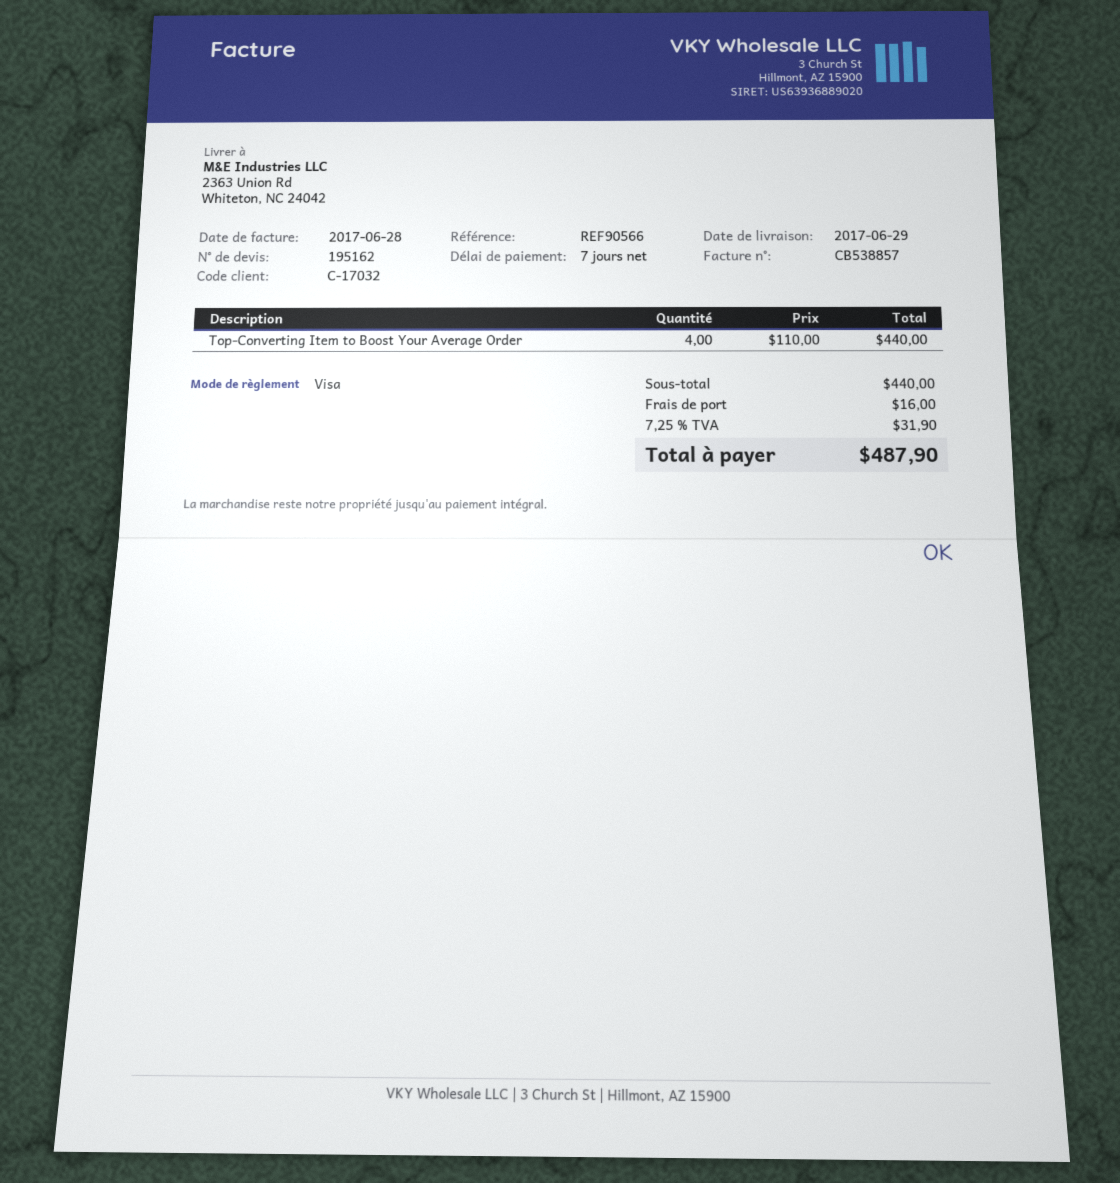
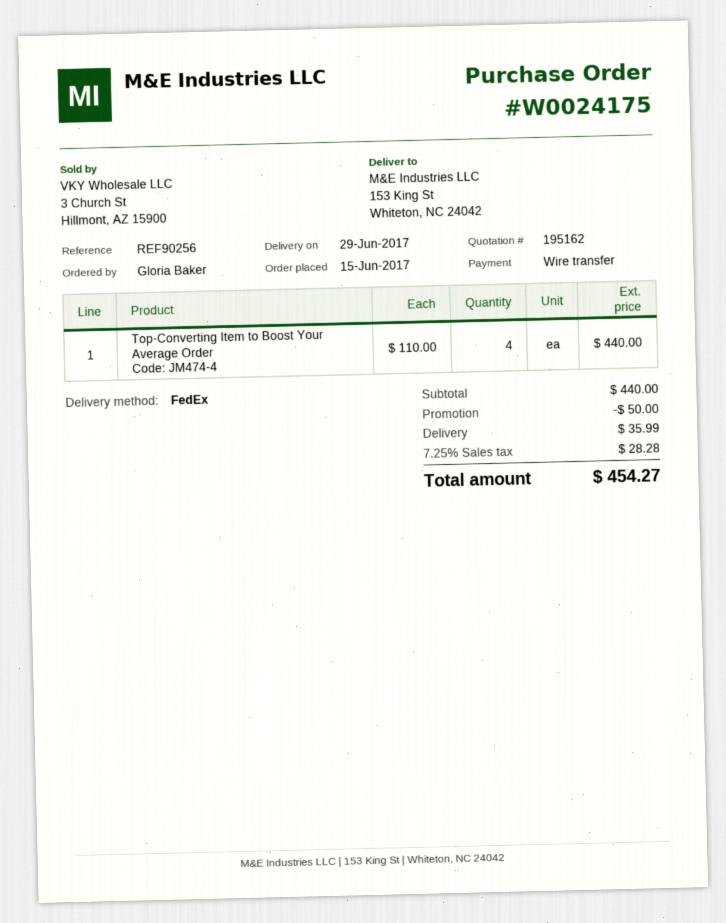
reference: REF90566 -> REF90256
payment method: Visa -> bank transfer
ship to: 2363 Union Rd, Whiteton, NC 24042 -> 153 King St, Whiteton, NC 24042
discount: none -> 50.00
shipping: 16.00 -> 35.99
tax: 7.25% = 31.90 -> 7.25% = 28.28
total: 487.90 -> 454.27

